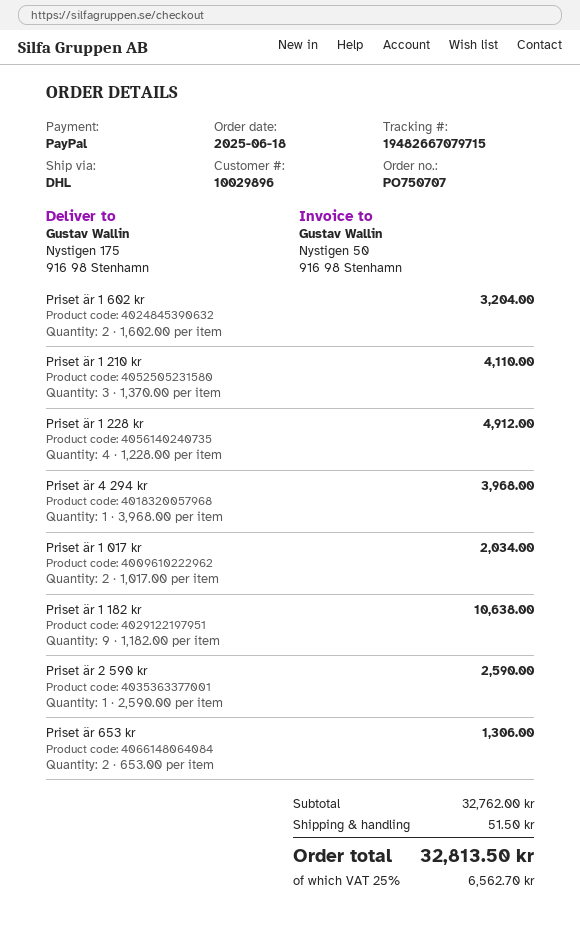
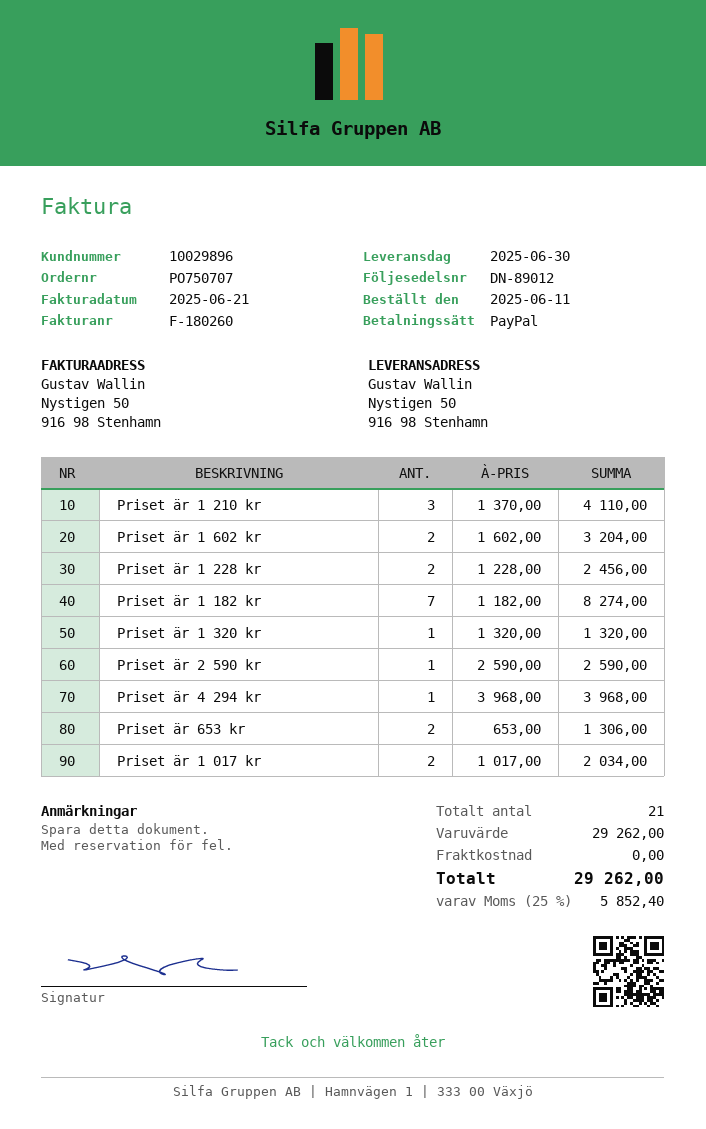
order date: 2025-06-18 -> 2025-06-11
ship to: Nystigen 175, 916 98 Stenhamn -> Nystigen 50, 916 98 Stenhamn
Priset är 1 228 kr: 4 x 1228.00 = 4912.00 -> 2 x 1228.00 = 2456.00
Priset är 1 182 kr: 9 x 1182.00 = 10638.00 -> 7 x 1182.00 = 8274.00
Priset är 1 320 kr: none -> 1 x 1320.00 = 1320.00
subtotal: 32762.00 -> 29262.00
shipping: 51.50 -> 0.00
tax: 25% = 6562.70 -> 25% = 5852.40
total: 32813.50 -> 29262.00

